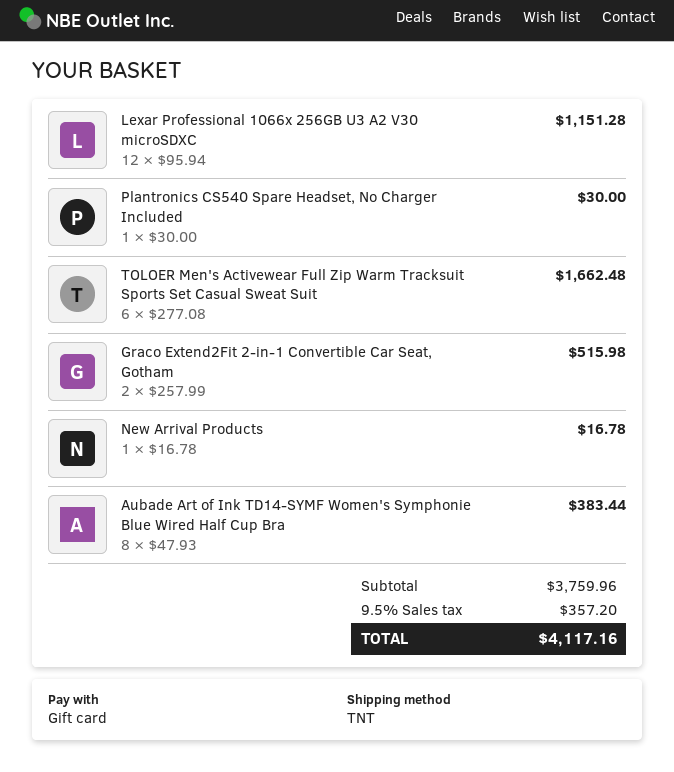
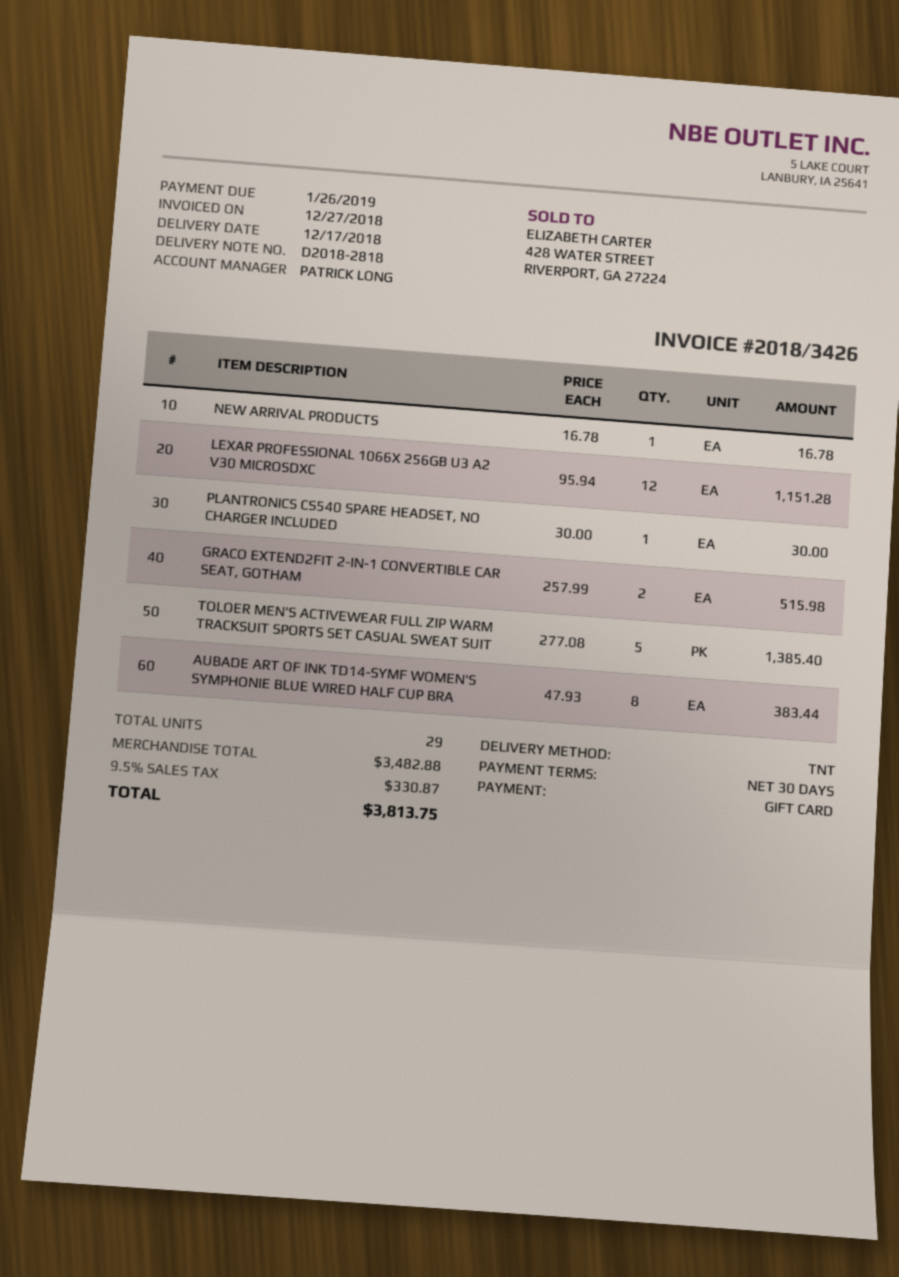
TOLOER Men's Activewear Full Zip Warm Tracksuit Sports Set Casual Sweat Suit: 6 x 277.08 = 1662.48 -> 5 x 277.08 = 1385.40
subtotal: 3759.96 -> 3482.88
tax: 9.5% = 357.20 -> 9.5% = 330.87
total: 4117.16 -> 3813.75

